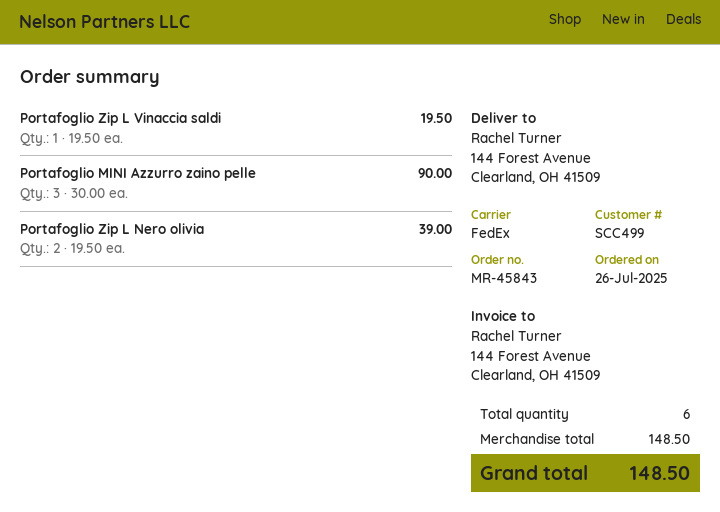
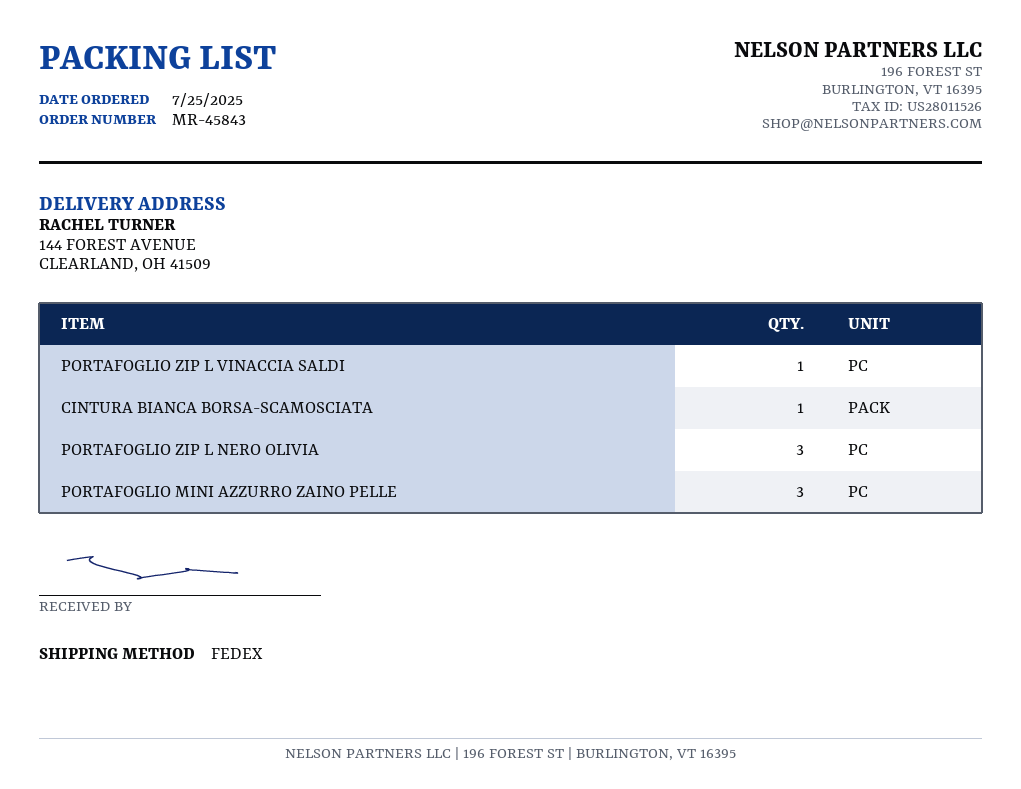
order date: 2025-07-26 -> 2025-07-25
Portafoglio Zip L Nero olivia: 2 -> 3
CINTURA BIANCA BORSA-SCAMOSCIATA: none -> 1

